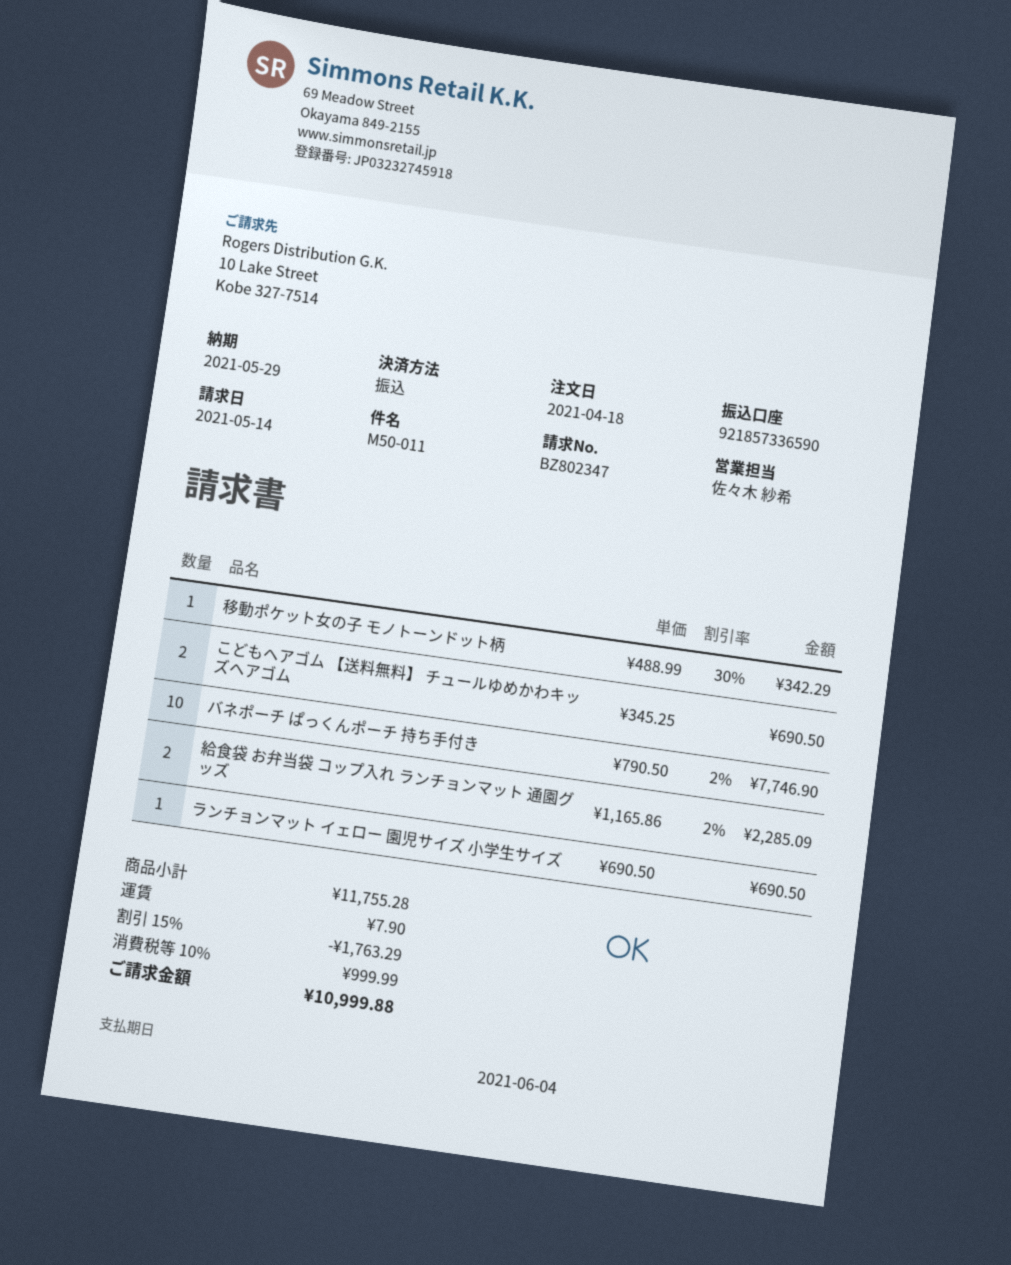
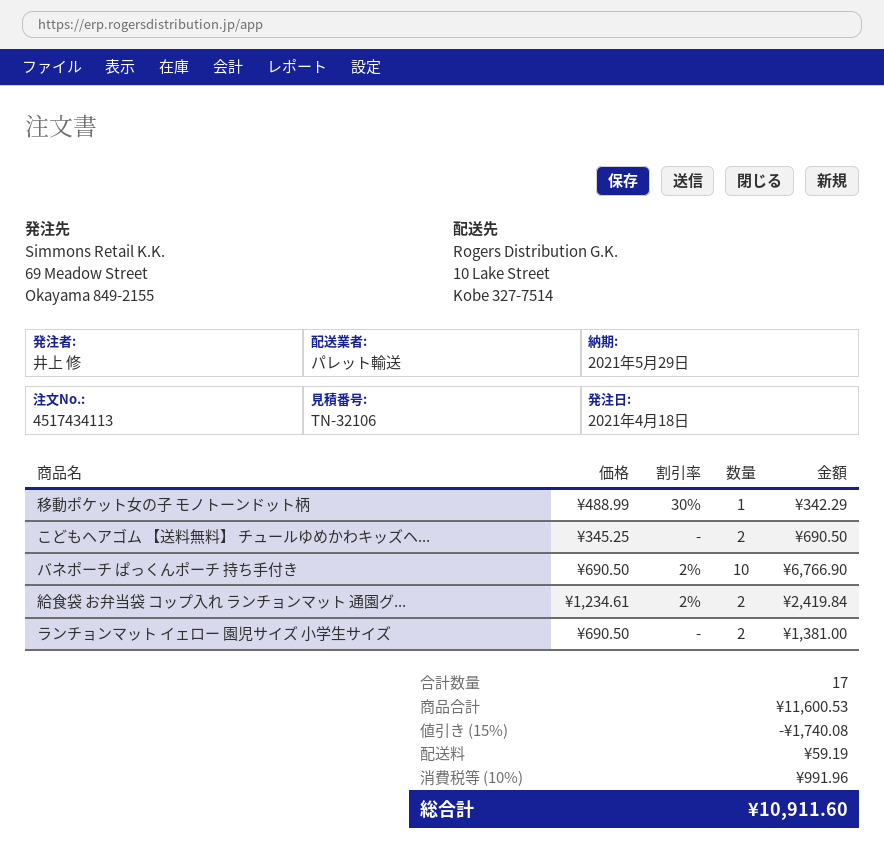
バネポーチ ぱっくんポーチ 持ち手付き: 10 x 790.50 - 2% = 7746.90 -> 10 x 690.50 - 2% = 6766.90
給食袋 お弁当袋 コップ入れ ランチョンマット 通園グッズ: 2 x 1165.86 - 2% = 2285.09 -> 2 x 1234.61 - 2% = 2419.84
ランチョンマット イェロー 園児サイズ 小学生サイズ: 1 x 690.50 = 690.50 -> 2 x 690.50 = 1381.00
subtotal: 11755.28 -> 11600.53
discount: 15% = 1763.29 -> 15% = 1740.08
shipping: 7.90 -> 59.19
tax: 10% = 999.99 -> 10% = 991.96
total: 10999.88 -> 10911.60

